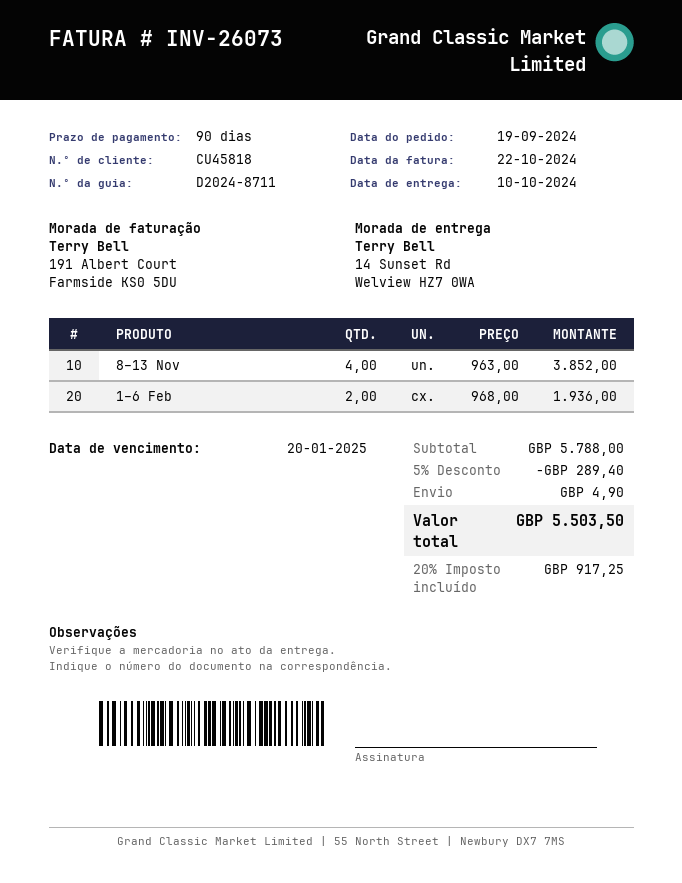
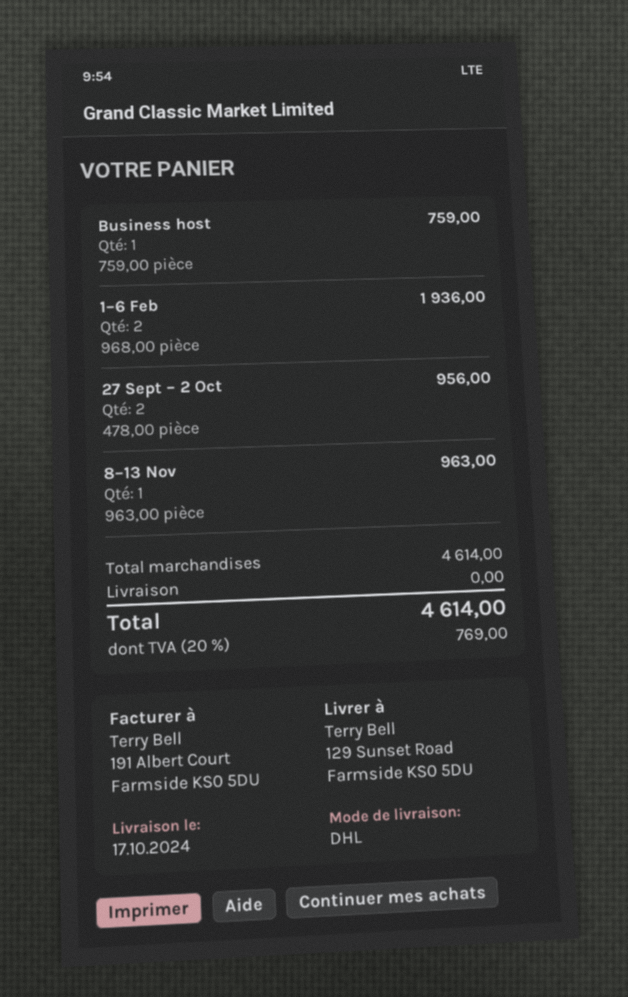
delivery date: 2024-10-10 -> 2024-10-17
ship to: 14 Sunset Rd, Welview HZ7 0WA -> 129 Sunset Road, Farmside KS0 5DU
8–13 Nov: 4 x 963.00 = 3852.00 -> 1 x 963.00 = 963.00
Business host: none -> 1 x 759.00 = 759.00
27 Sept – 2 Oct: none -> 2 x 478.00 = 956.00
subtotal: 5788.00 -> 4614.00
discount: 5% = 289.40 -> none
shipping: 4.90 -> 0.00
tax: 20% = 917.25 -> 20% = 769.00
total: 5503.50 -> 4614.00

